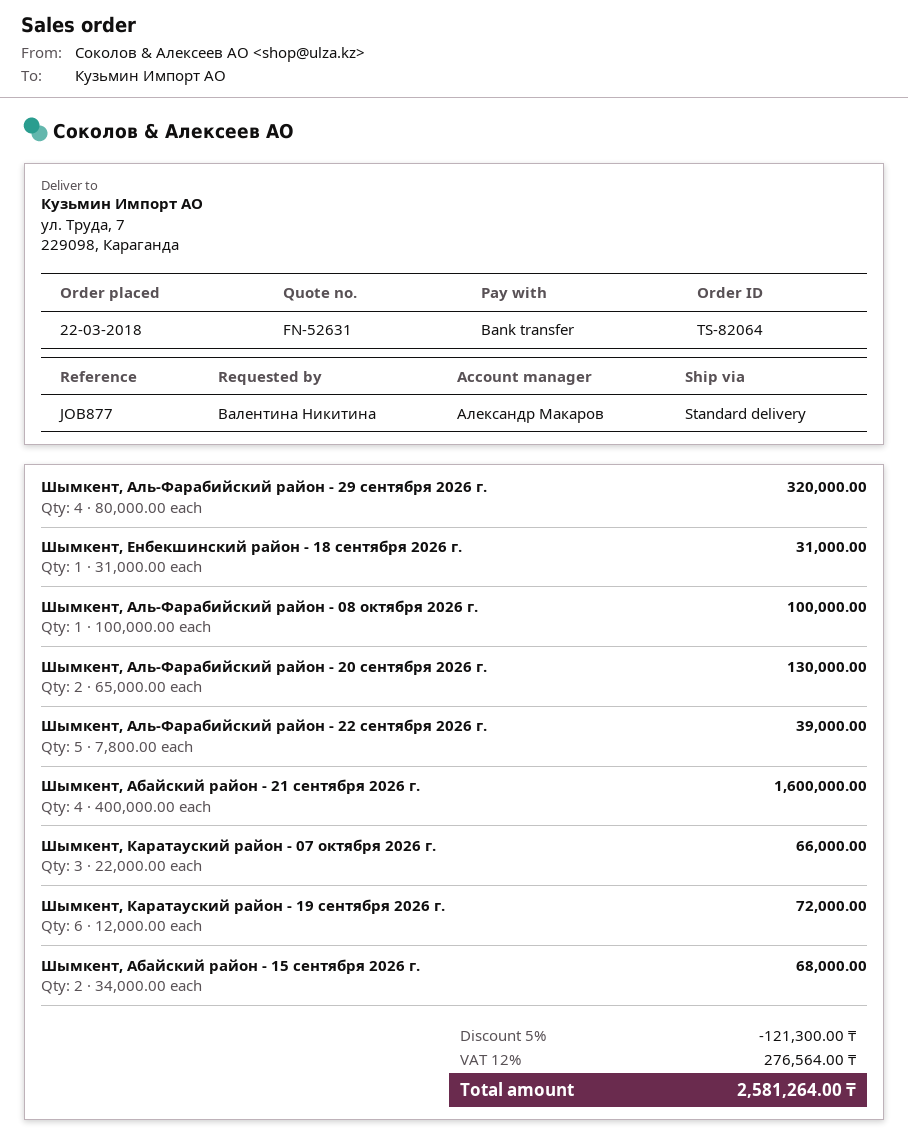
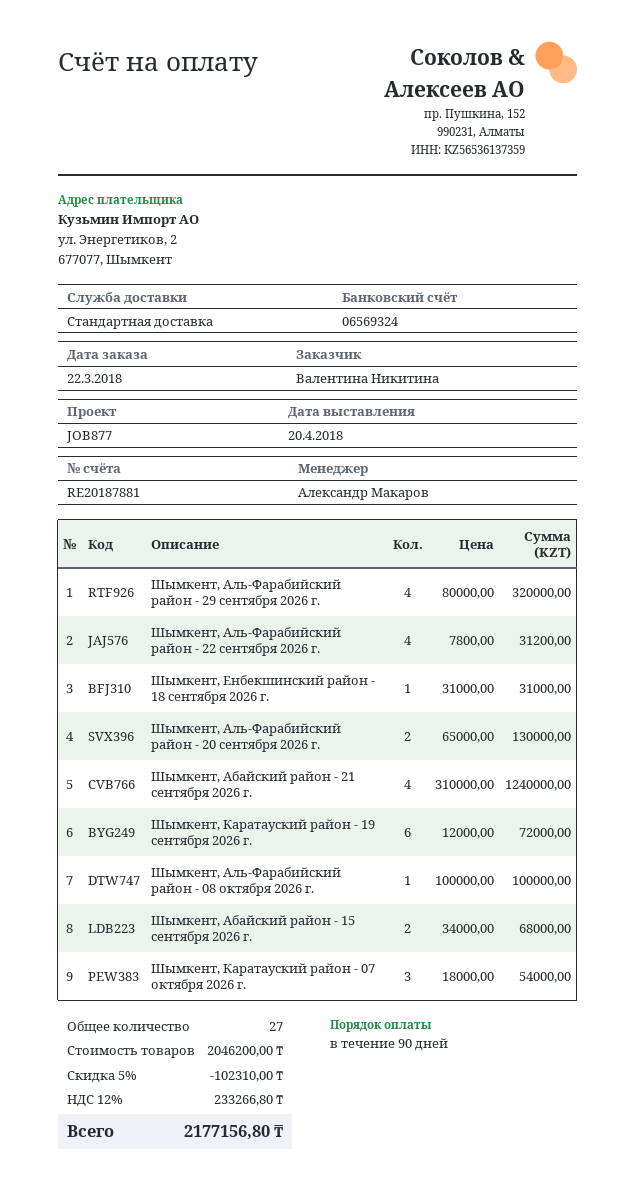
Шымкент, Аль-Фарабийский район - 22 сентября 2026 г.: 5 x 7800.00 = 39000.00 -> 4 x 7800.00 = 31200.00
Шымкент, Абайский район - 21 сентября 2026 г.: 4 x 400000.00 = 1600000.00 -> 4 x 310000.00 = 1240000.00
Шымкент, Каратауский район - 07 октября 2026 г.: 3 x 22000.00 = 66000.00 -> 3 x 18000.00 = 54000.00
discount: 5% = 121300.00 -> 5% = 102310.00
tax: 12% = 276564.00 -> 12% = 233266.80
total: 2581264.00 -> 2177156.80

